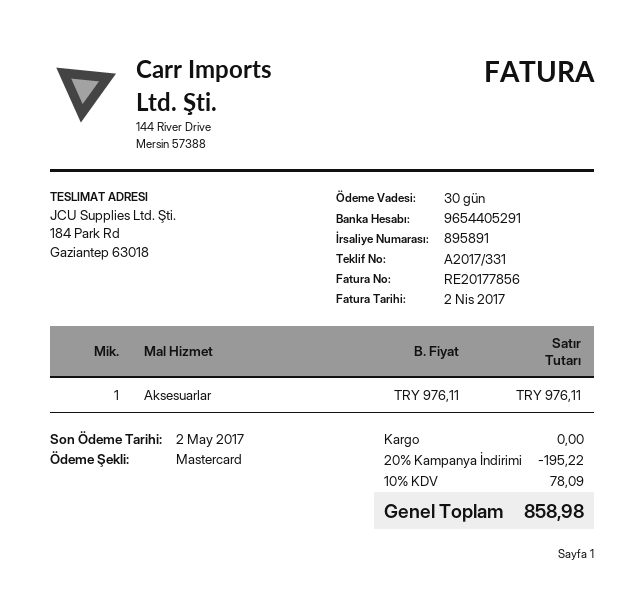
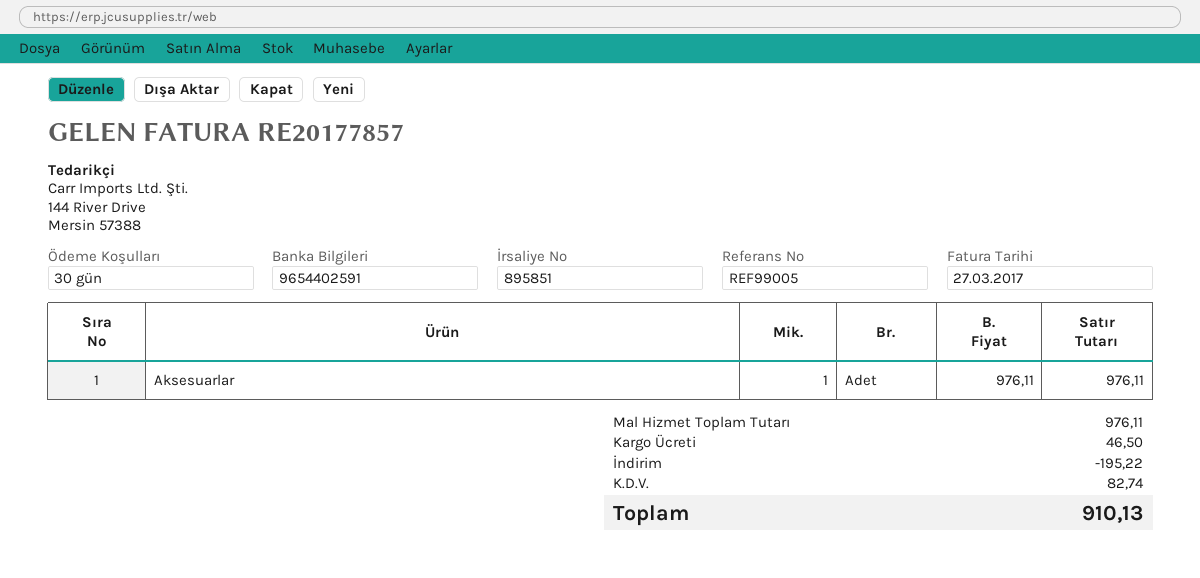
delivery note number: 895891 -> 895851
invoice number: RE20177856 -> RE20177857
invoice date: 2017-04-02 -> 2017-03-27
bank account: 9654405291 -> 9654402591
shipping: 0.00 -> 46.50
tax: 78.09 -> 82.74
total: 858.98 -> 910.13

